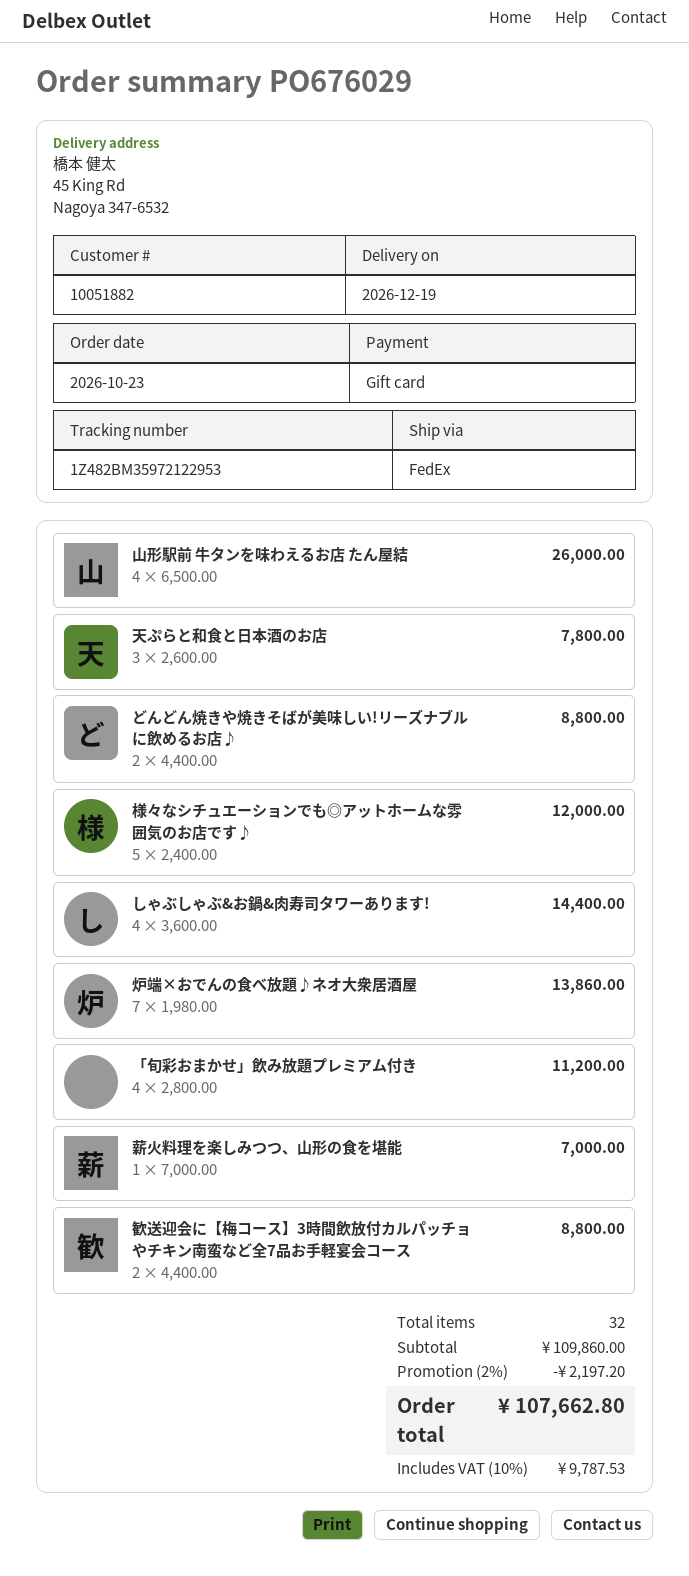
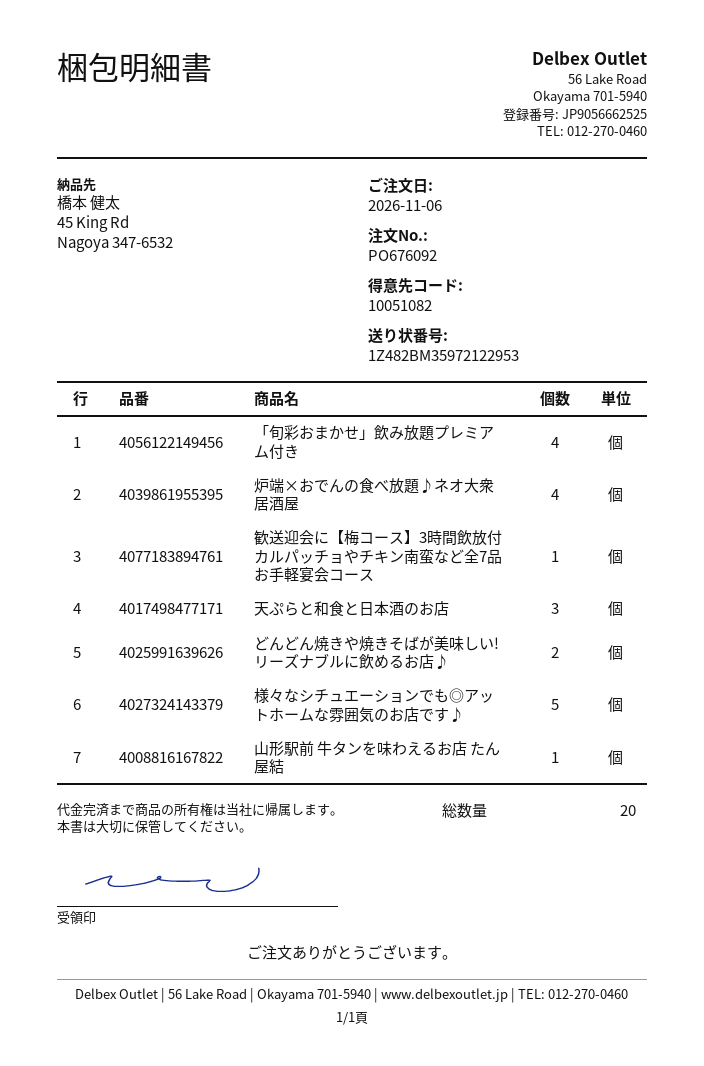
order number: PO676029 -> PO676092
order date: 2026-10-23 -> 2026-11-06
customer number: 10051882 -> 10051082
山形駅前 牛タンを味わえるお店 たん屋結: 4 -> 1
しゃぶしゃぶ&お鍋&肉寿司タワーあります!: 4 -> none
炉端×おでんの食べ放題♪ネオ大衆居酒屋: 7 -> 4
薪火料理を楽しみつつ、山形の食を堪能: 1 -> none
歓送迎会に【梅コース】3時間飲放付カルパッチョやチキン南蛮など全7品お手軽宴会コース: 2 -> 1
total quantity: 32 -> 20

